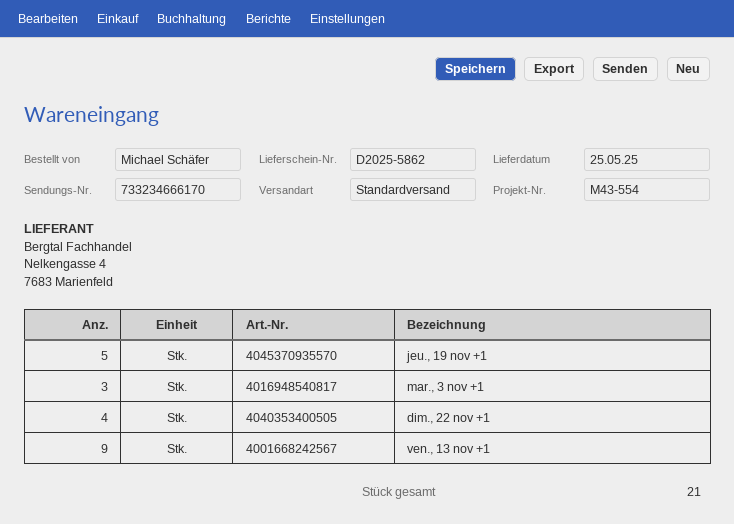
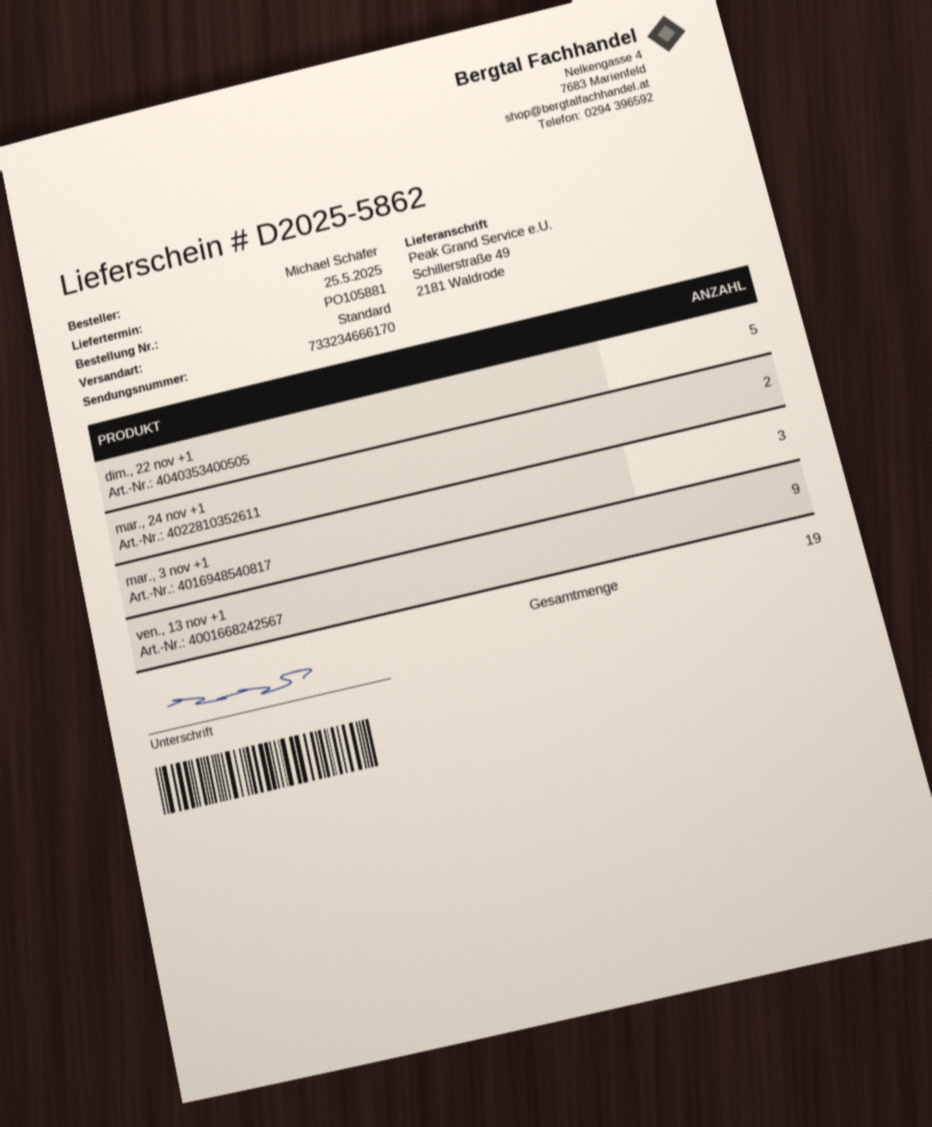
jeu., 19 nov +1: 5 -> none
dim., 22 nov +1: 4 -> 5
mar., 24 nov +1: none -> 2
total quantity: 21 -> 19

